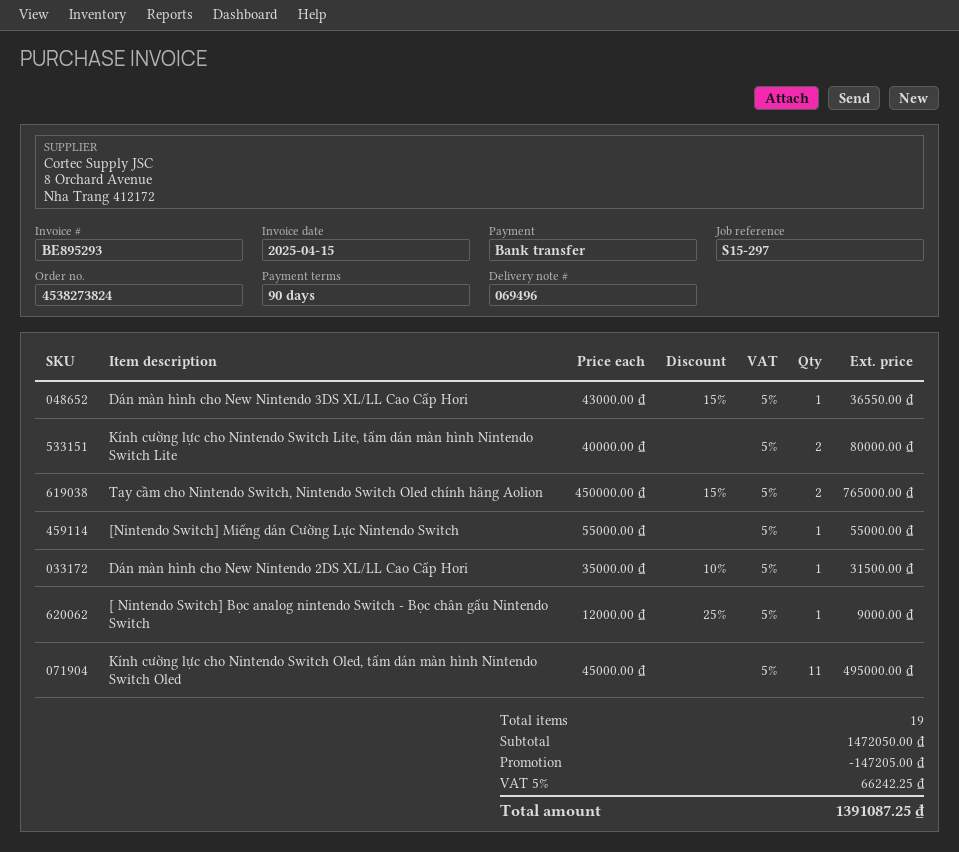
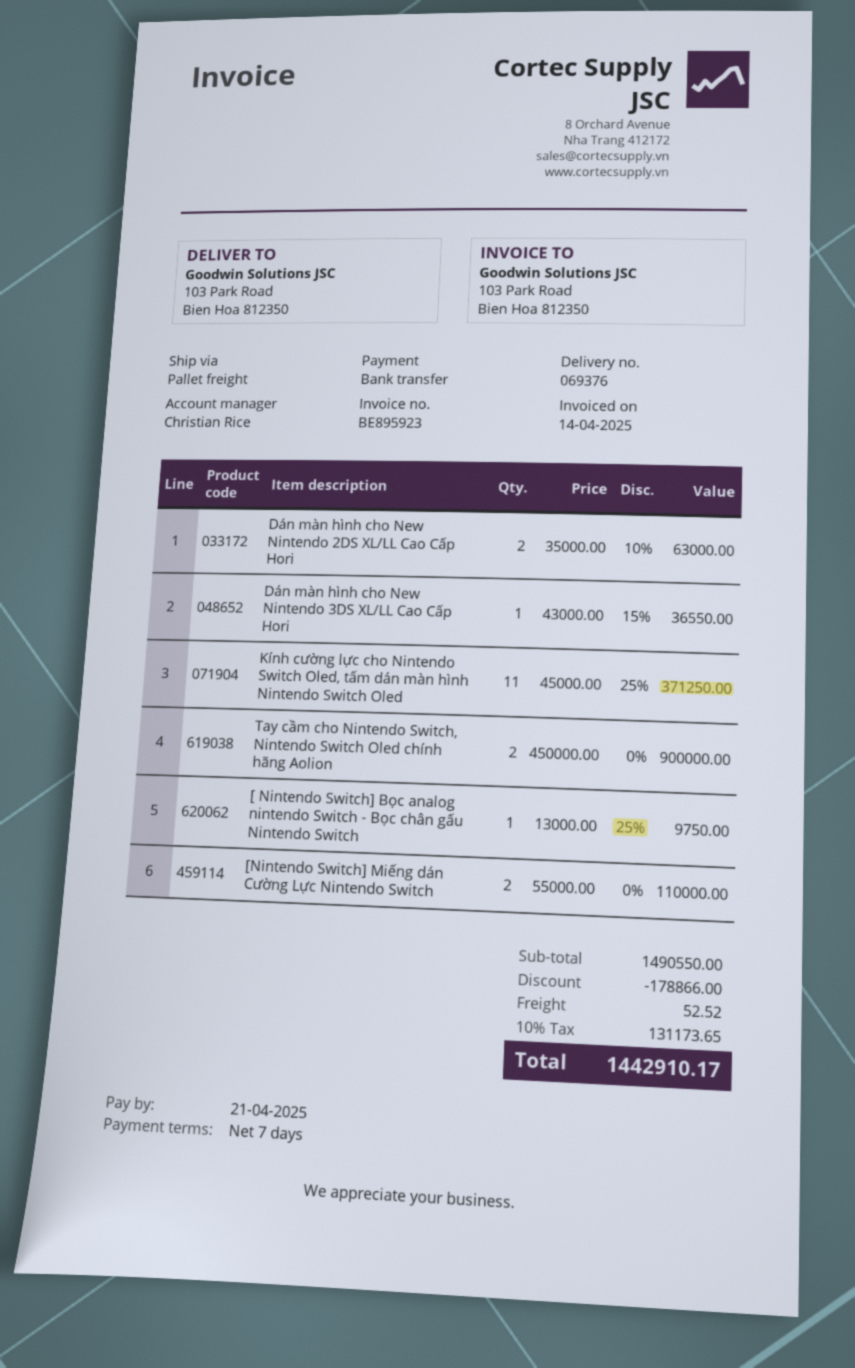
delivery note number: 069496 -> 069376
invoice number: BE895293 -> BE895923
invoice date: 2025-04-15 -> 2025-04-14
payment terms: 90 days -> 7 days
Kính cường lực cho Nintendo Switch Lite, tấm dán màn hình Nintendo Switch Lite: 2 x 40000.00 = 80000.00 -> none
Tay cầm cho Nintendo Switch, Nintendo Switch Oled chính hãng Aolion: 2 x 450000.00 - 15% = 765000.00 -> 2 x 450000.00 = 900000.00
[Nintendo Switch] Miếng dán Cường Lực Nintendo Switch: 1 x 55000.00 = 55000.00 -> 2 x 55000.00 = 110000.00
Dán màn hình cho New Nintendo 2DS XL/LL Cao Cấp Hori: 1 x 35000.00 - 10% = 31500.00 -> 2 x 35000.00 - 10% = 63000.00
[ Nintendo Switch] Bọc analog nintendo Switch - Bọc chân gấu Nintendo Switch: 1 x 12000.00 - 25% = 9000.00 -> 1 x 13000.00 - 25% = 9750.00
Kính cường lực cho Nintendo Switch Oled, tấm dán màn hình Nintendo Switch Oled: 11 x 45000.00 = 495000.00 -> 11 x 45000.00 - 25% = 371250.00
subtotal: 1472050.00 -> 1490550.00
discount: 147205.00 -> 178866.00
shipping: none -> 52.52
tax: 5% = 66242.25 -> 10% = 131173.65
total: 1391087.25 -> 1442910.17

